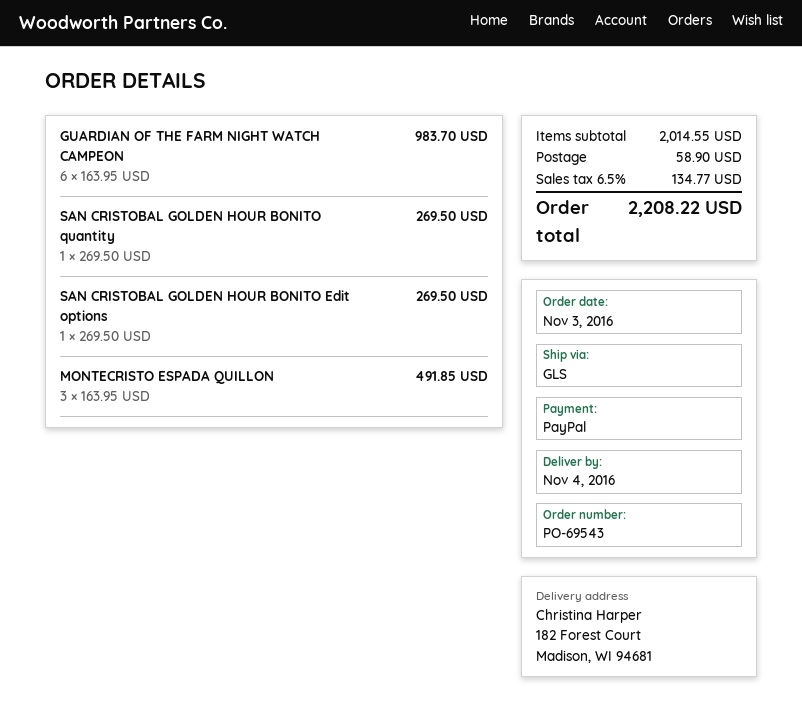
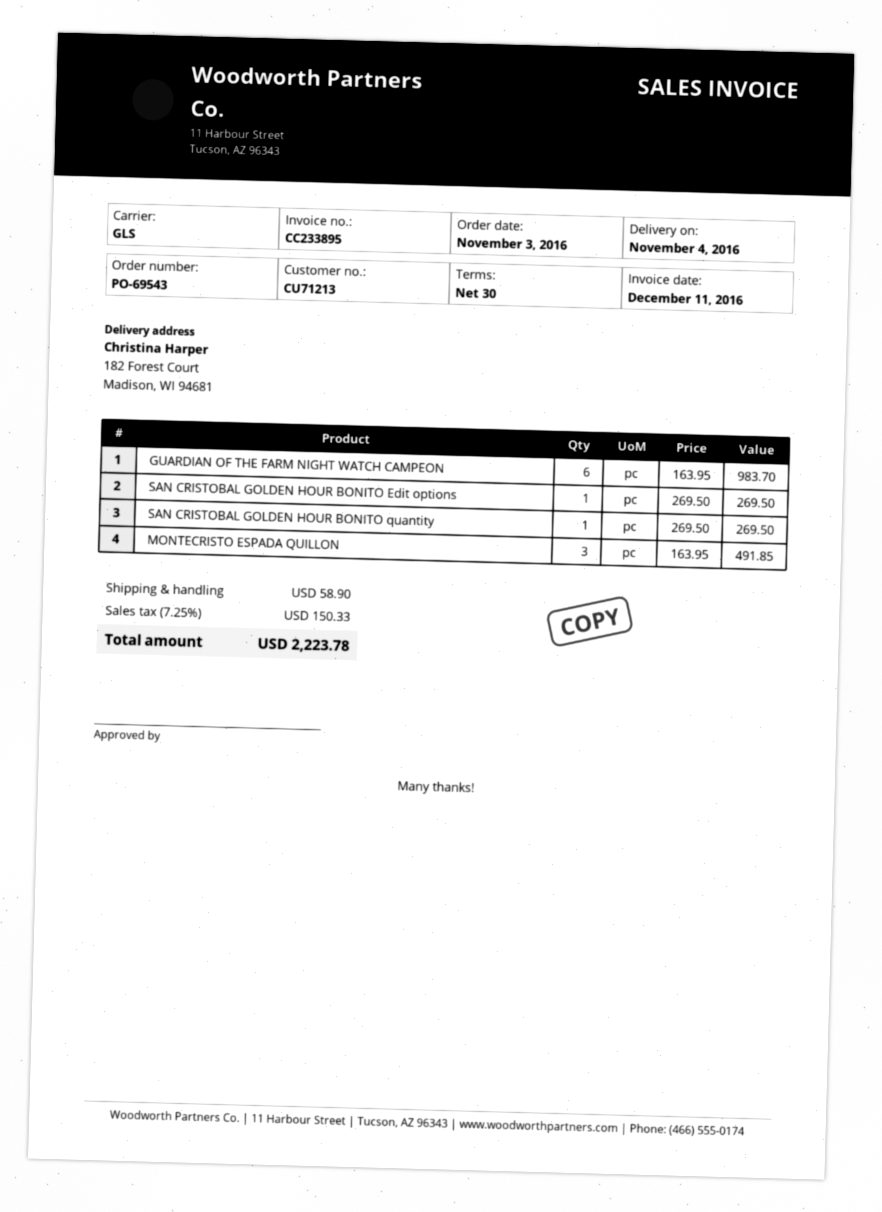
tax: 6.5% = 134.77 -> 7.25% = 150.33
total: 2208.22 -> 2223.78

